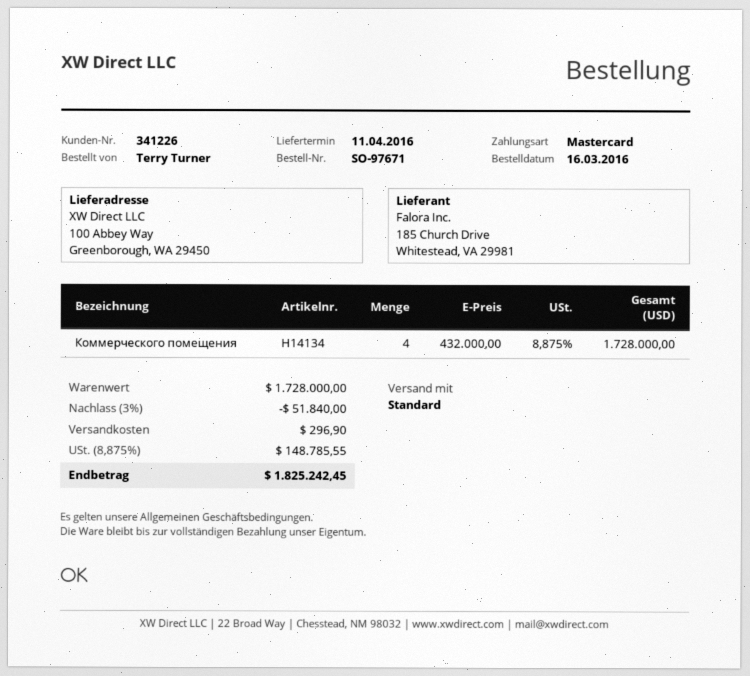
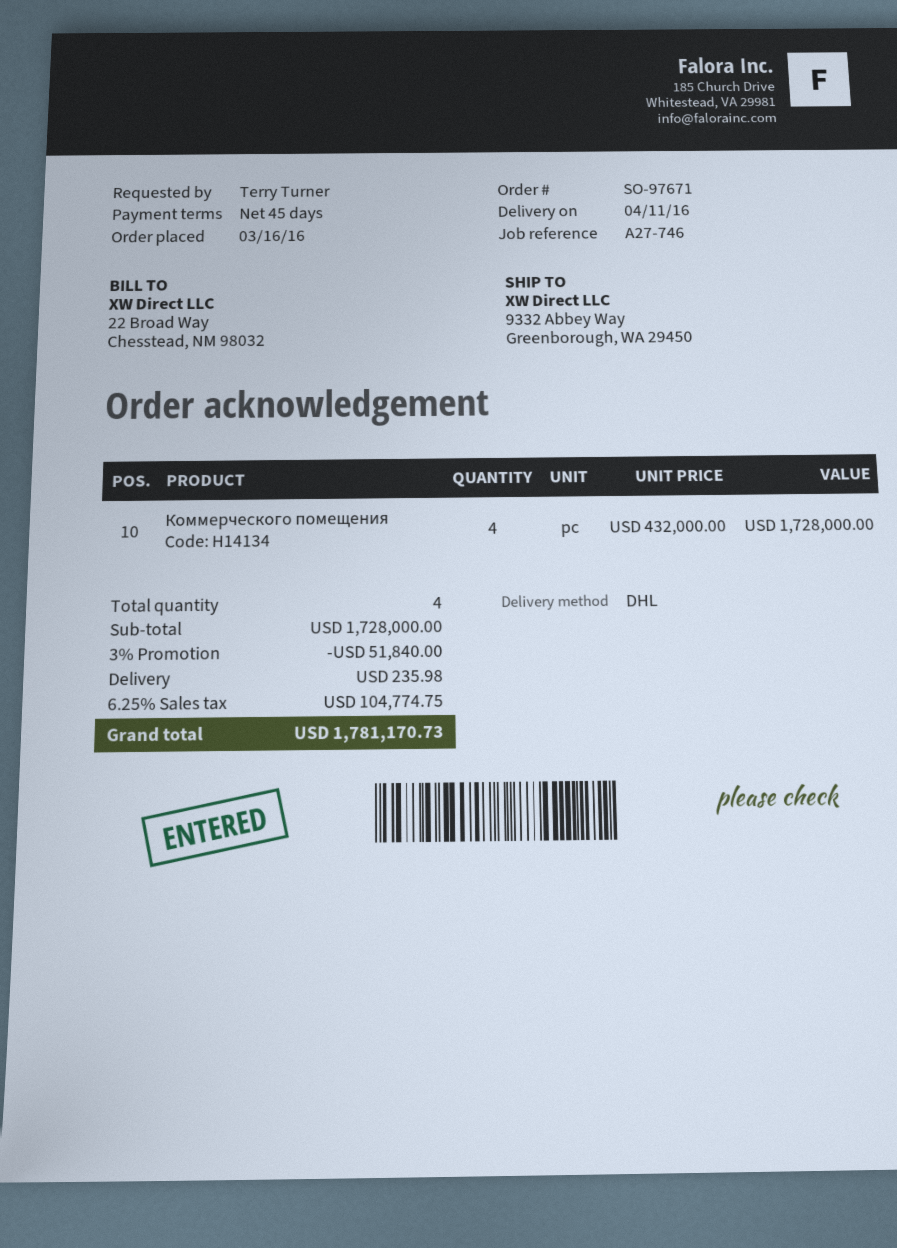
shipping method: standard -> DHL
ship to: 100 Abbey Way, Greenborough, WA 29450 -> 9332 Abbey Way, Greenborough, WA 29450
shipping: 296.90 -> 235.98
tax: 8.875% = 148785.55 -> 6.25% = 104774.75
total: 1825242.45 -> 1781170.73

